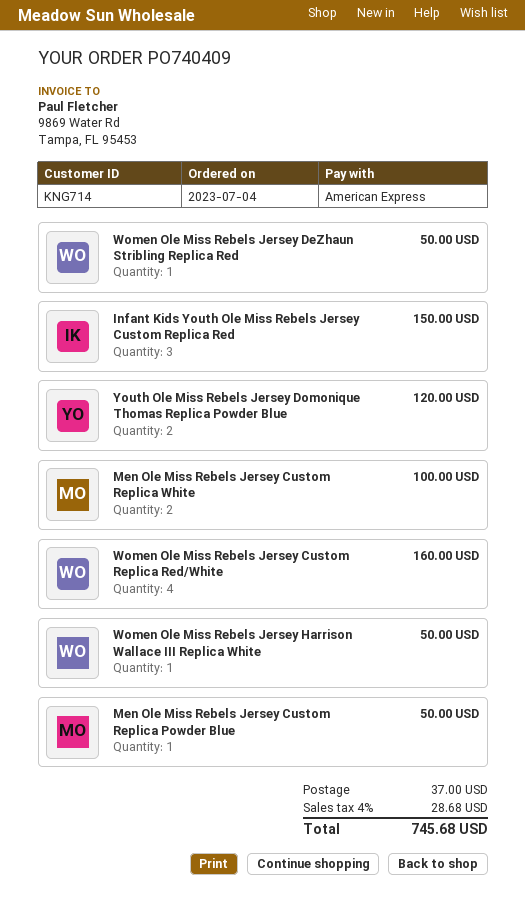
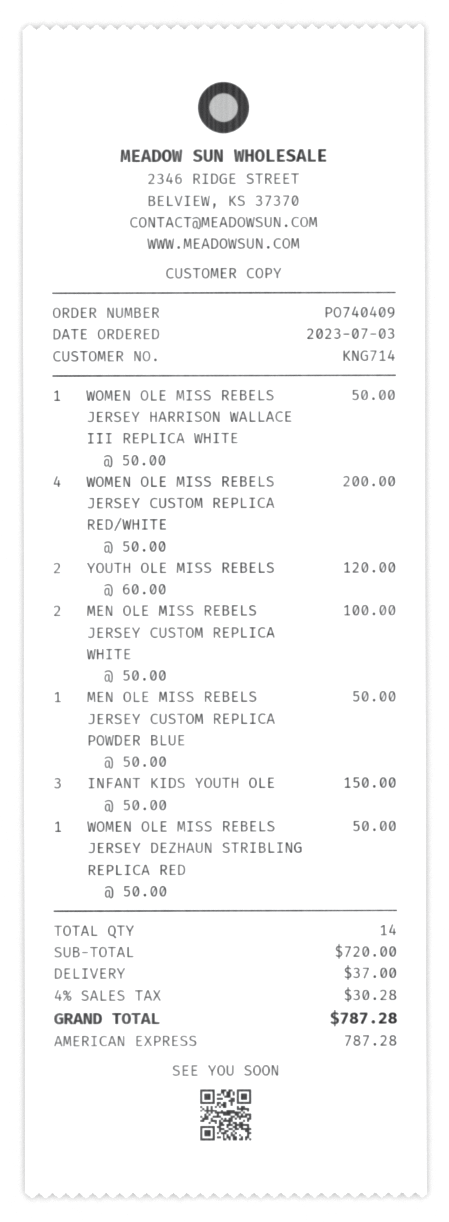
order date: 2023-07-04 -> 2023-07-03
Women Ole Miss Rebels Jersey Custom Replica Red/White: 4 for 160.00 -> 4 for 200.00
tax: 4% = 28.68 -> 4% = 30.28
total: 745.68 -> 787.28

